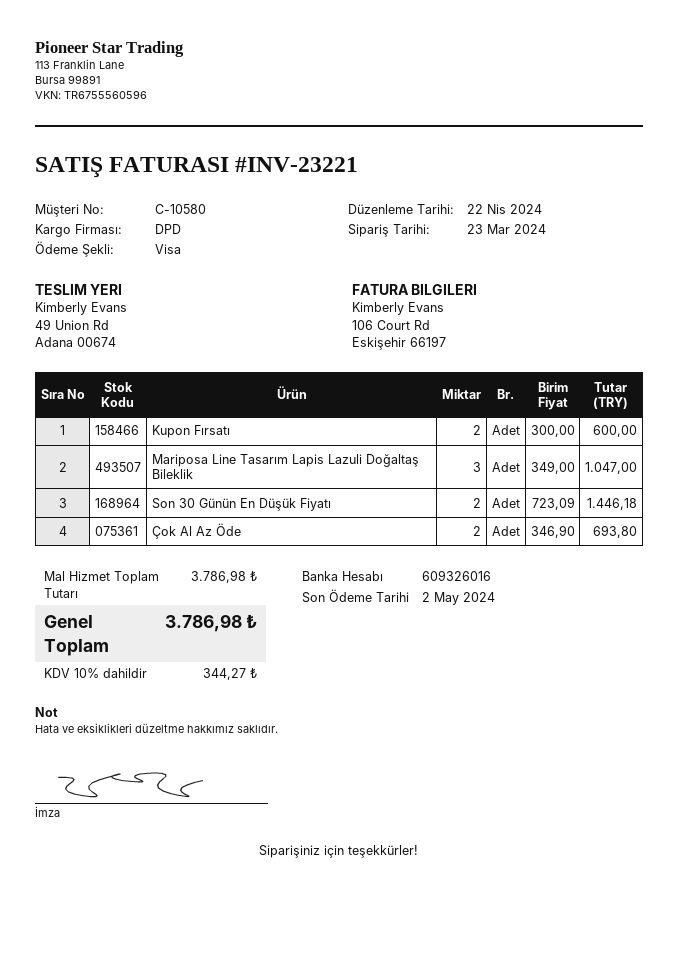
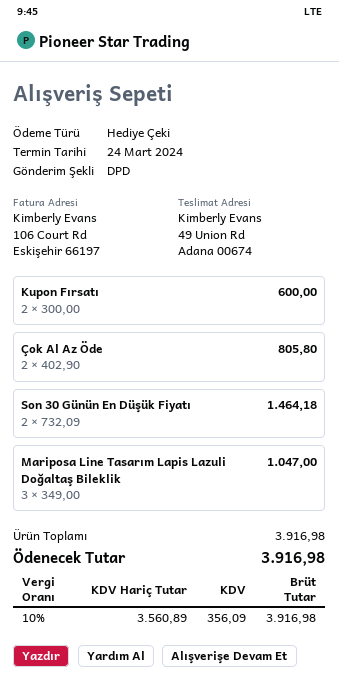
payment method: Visa -> gift card
Son 30 Günün En Düşük Fiyatı: 2 x 723.09 = 1446.18 -> 2 x 732.09 = 1464.18
Çok Al Az Öde: 2 x 346.90 = 693.80 -> 2 x 402.90 = 805.80
subtotal: 3786.98 -> 3916.98
tax: 10% = 344.27 -> 10% = 356.09
total: 3786.98 -> 3916.98

